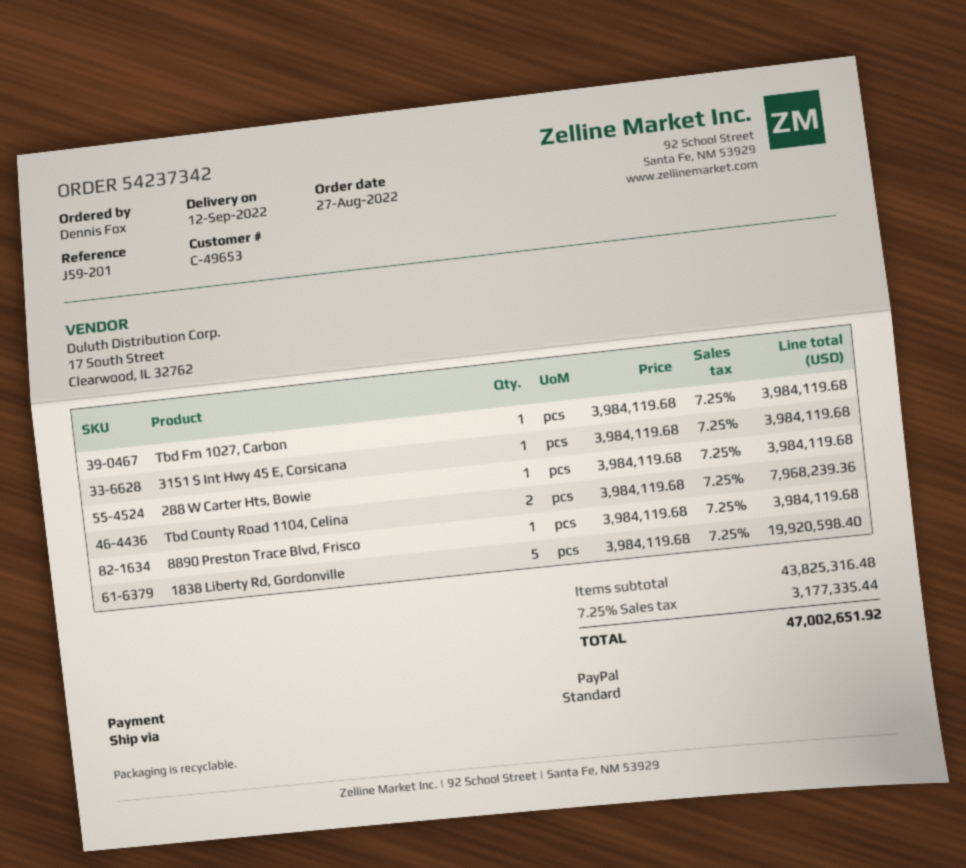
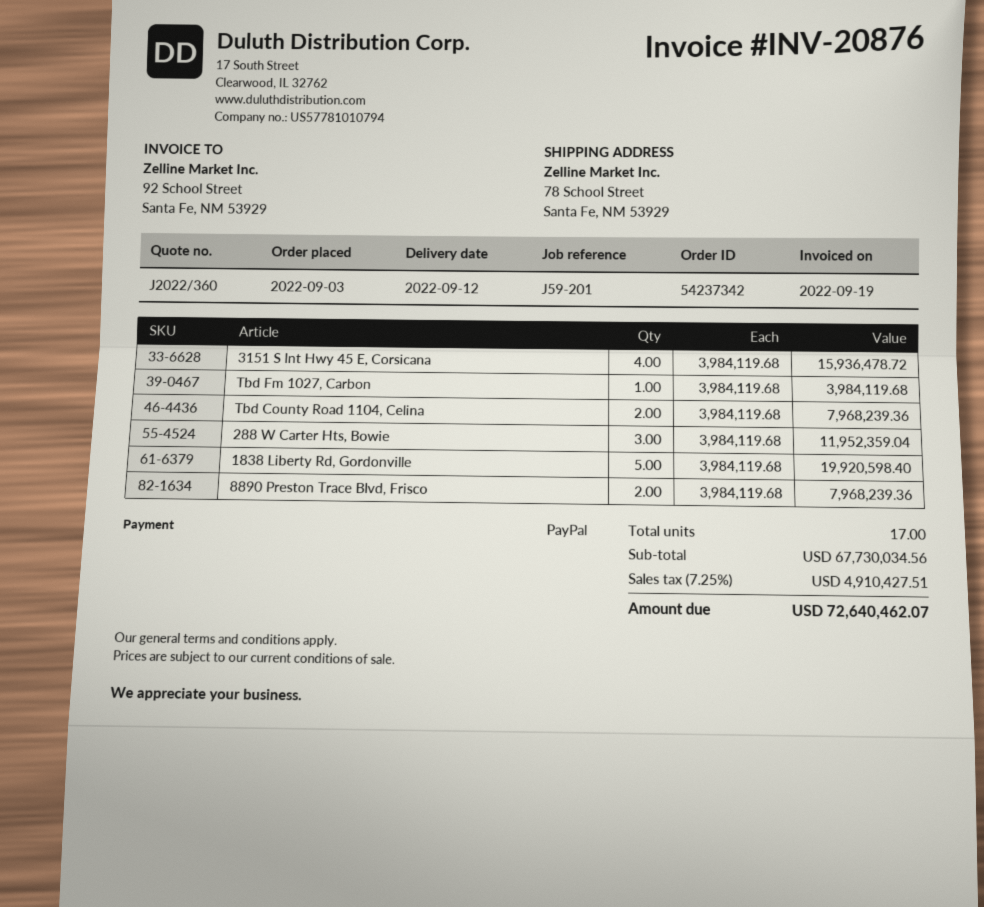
order date: 2022-08-27 -> 2022-09-03
3151 S Int Hwy 45 E, Corsicana: 1 x 3984119.68 = 3984119.68 -> 4 x 3984119.68 = 15936478.72
288 W Carter Hts, Bowie: 1 x 3984119.68 = 3984119.68 -> 3 x 3984119.68 = 11952359.04
8890 Preston Trace Blvd, Frisco: 1 x 3984119.68 = 3984119.68 -> 2 x 3984119.68 = 7968239.36
subtotal: 43825316.48 -> 67730034.56
tax: 7.25% = 3177335.44 -> 7.25% = 4910427.51
total: 47002651.92 -> 72640462.07

